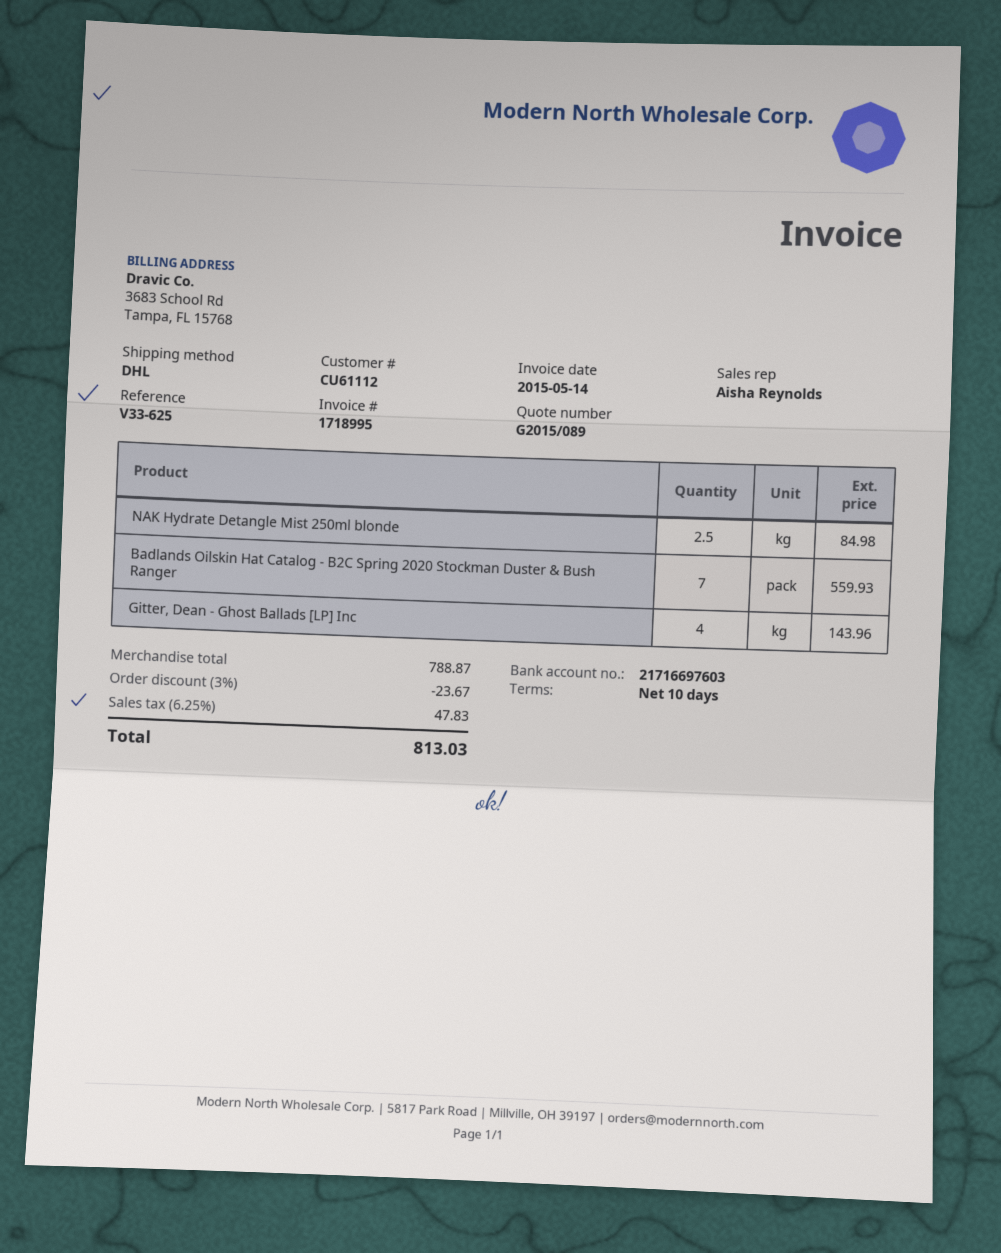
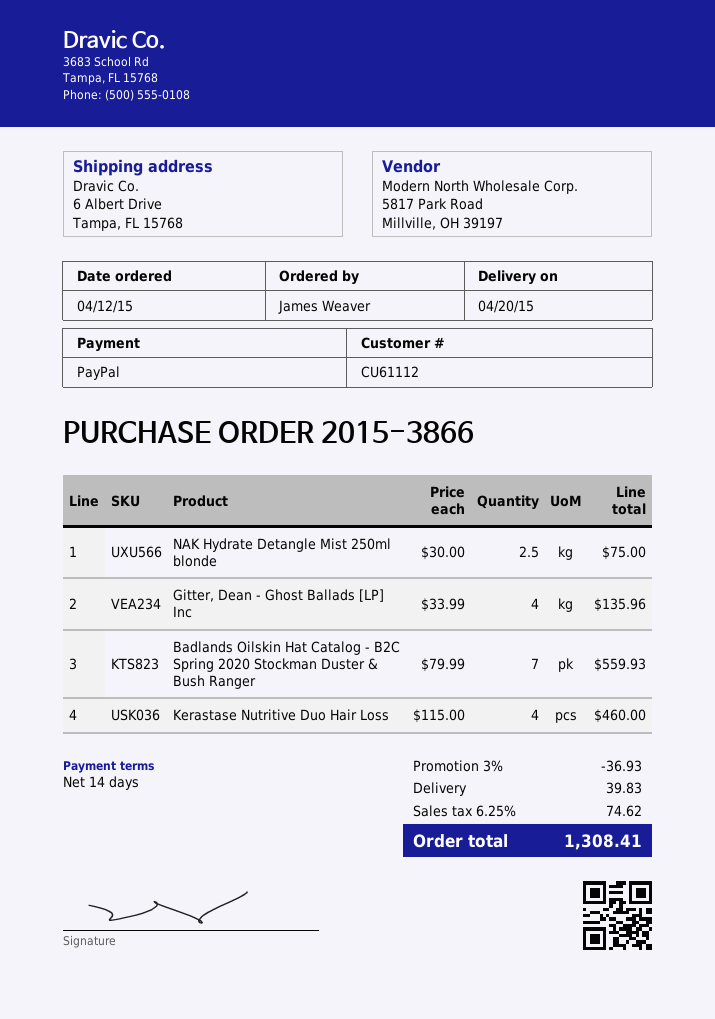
payment terms: 10 days -> 14 days
NAK Hydrate Detangle Mist 250ml blonde: 2.5 for 84.98 -> 2.5 for 75.00
Gitter, Dean - Ghost Ballads [LP] Inc: 4 for 143.96 -> 4 for 135.96
Kerastase Nutritive Duo Hair Loss: none -> 4 for 460.00
discount: 3% = 23.67 -> 3% = 36.93
shipping: none -> 39.83
tax: 6.25% = 47.83 -> 6.25% = 74.62
total: 813.03 -> 1308.41

